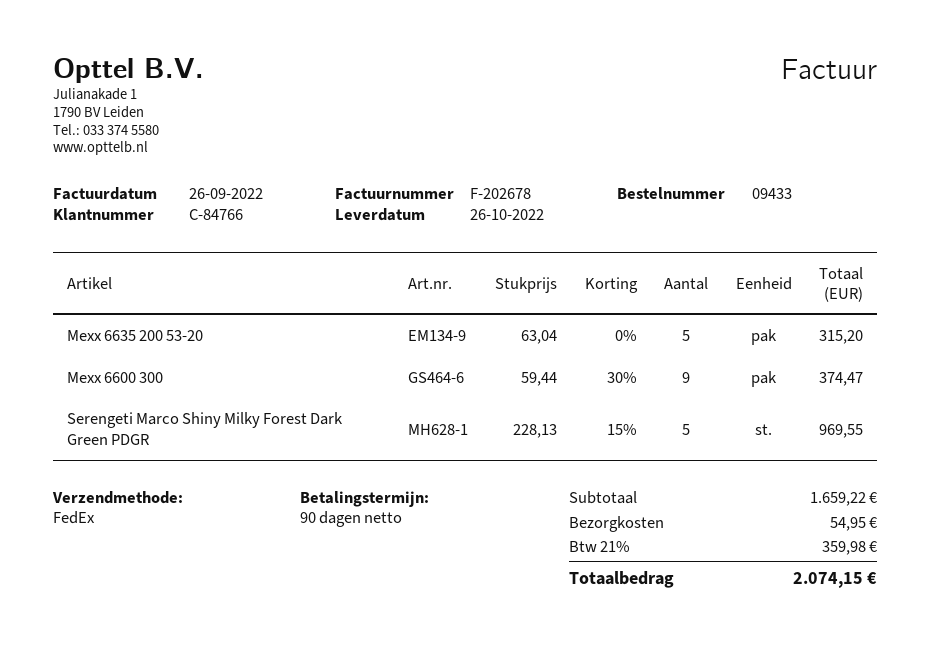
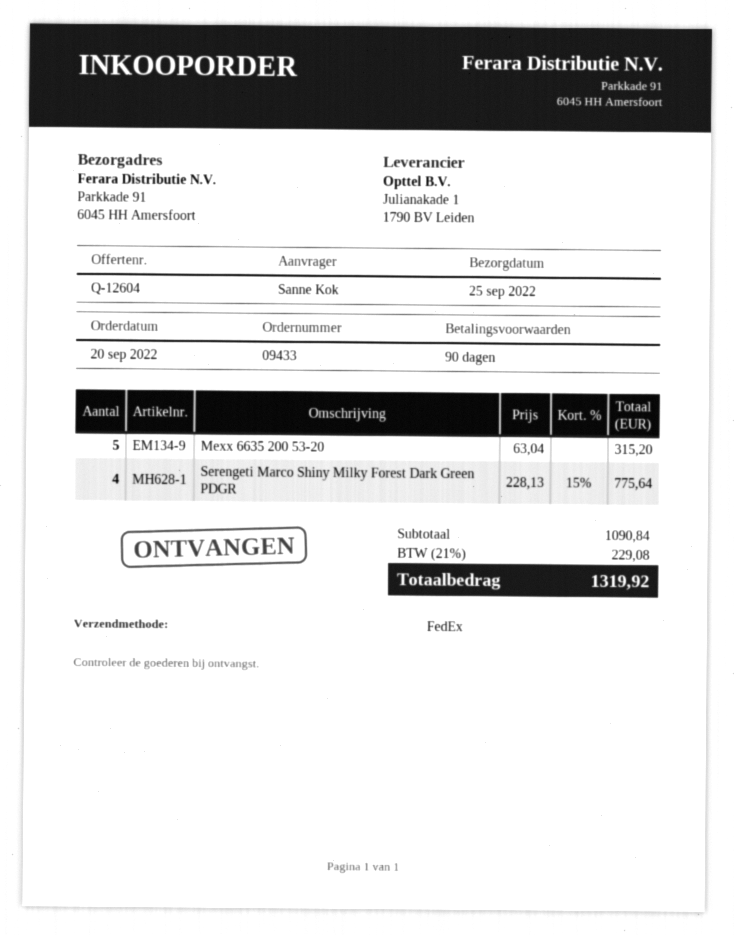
delivery date: 2022-10-26 -> 2022-09-25
Mexx 6600 300: 9 x 59.44 - 30% = 374.47 -> none
Serengeti Marco Shiny Milky Forest Dark Green PDGR: 5 x 228.13 - 15% = 969.55 -> 4 x 228.13 - 15% = 775.64
subtotal: 1659.22 -> 1090.84
shipping: 54.95 -> none
tax: 21% = 359.98 -> 21% = 229.08
total: 2074.15 -> 1319.92

